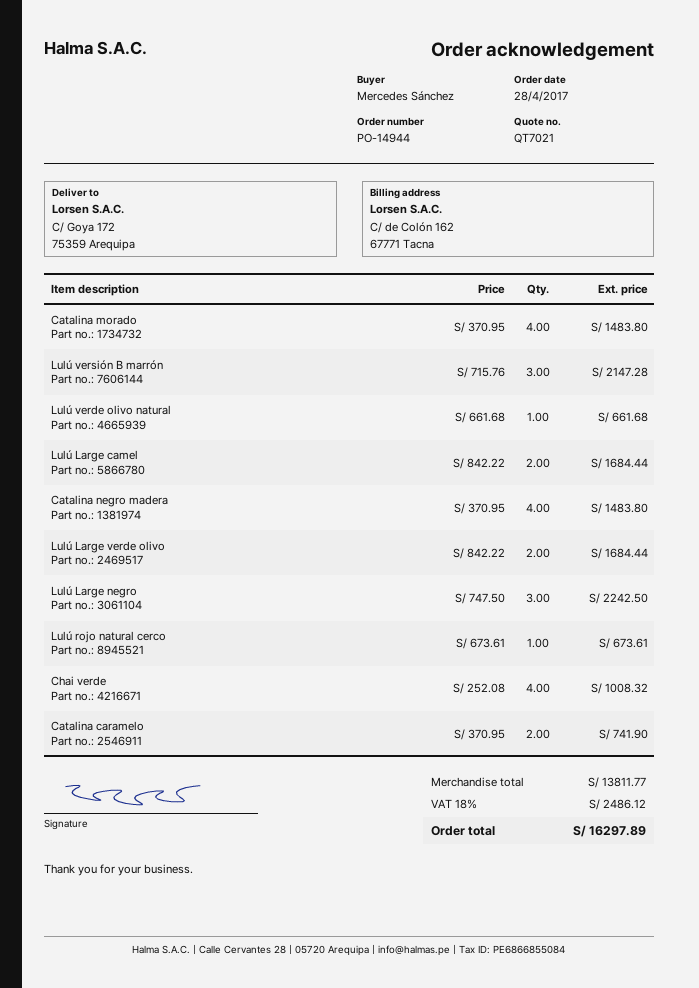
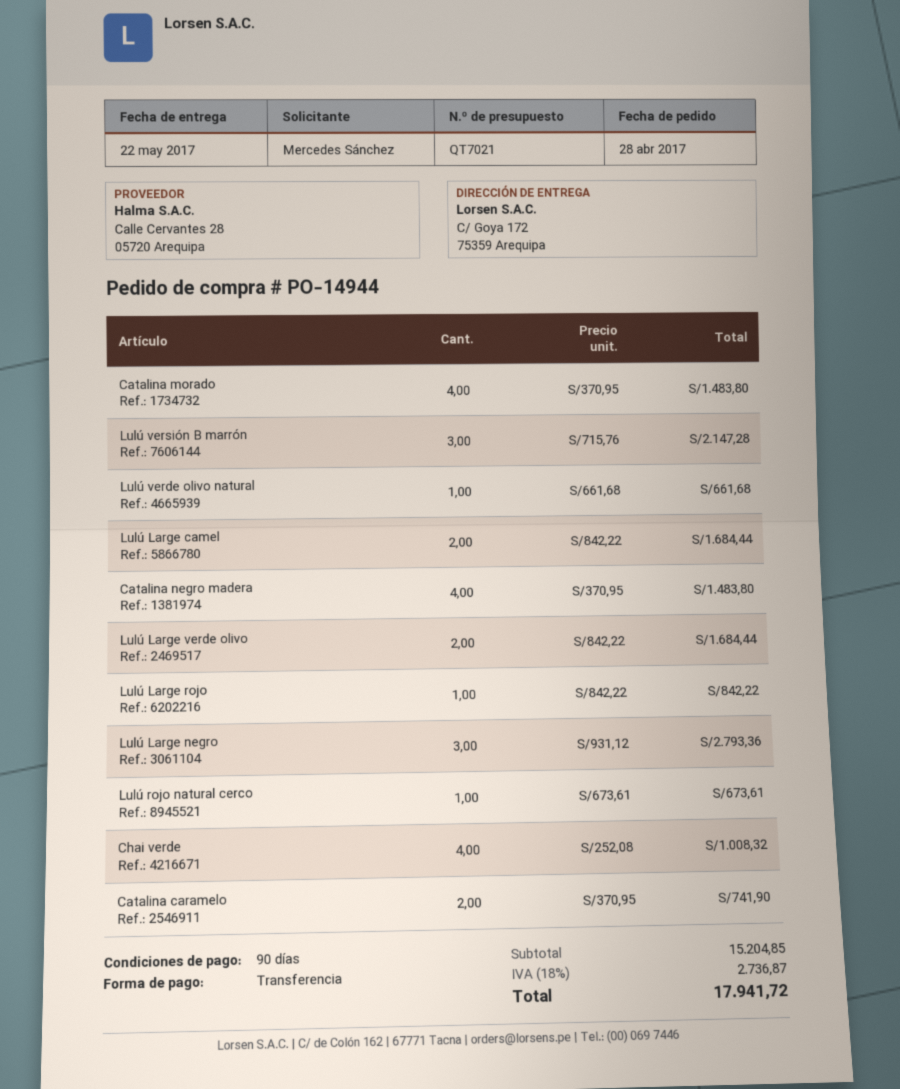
Lulú Large negro: 3 x 747.50 = 2242.50 -> 3 x 931.12 = 2793.36
Lulú Large rojo: none -> 1 x 842.22 = 842.22
subtotal: 13811.77 -> 15204.85
tax: 18% = 2486.12 -> 18% = 2736.87
total: 16297.89 -> 17941.72

